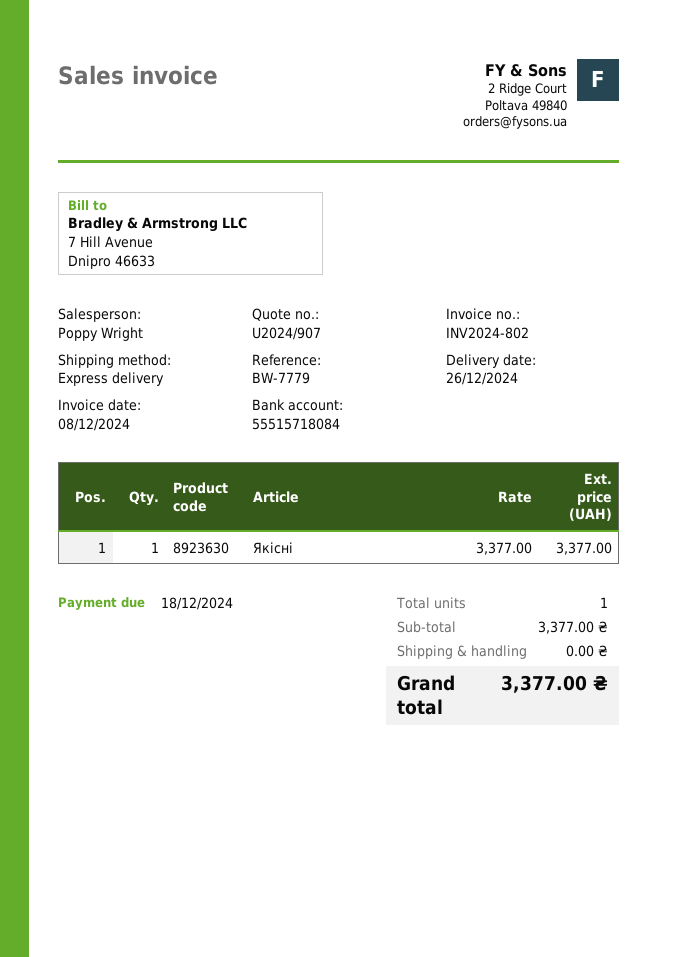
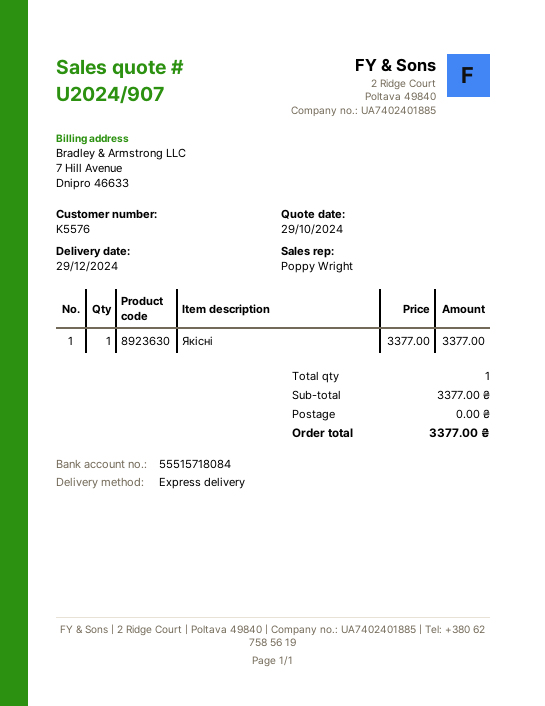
delivery date: 2024-12-26 -> 2024-12-29

